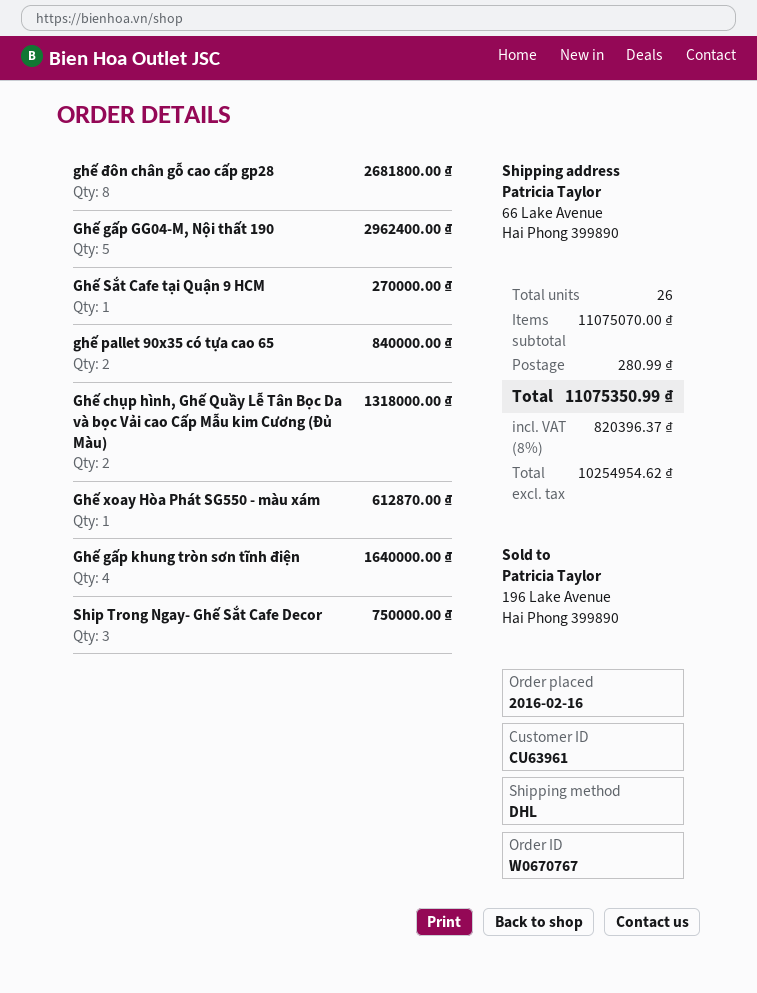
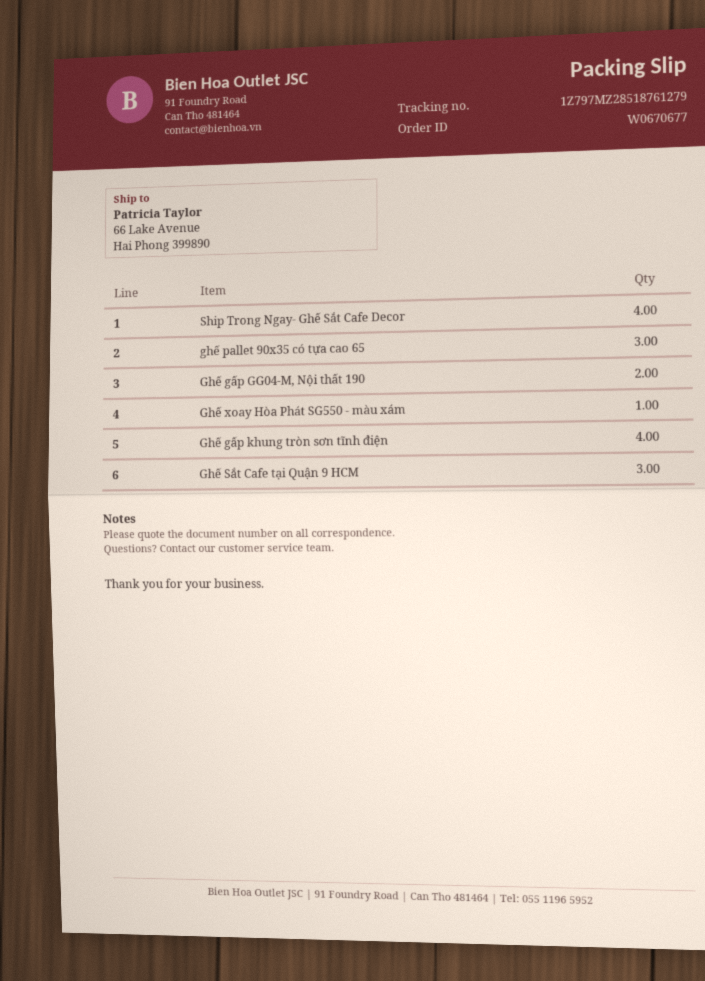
order number: W0670767 -> W0670677
ghế đôn chân gỗ cao cấp gp28: 8 -> none
Ghế gấp GG04-M, Nội thất 190: 5 -> 2
Ghế Sắt Cafe tại Quận 9 HCM: 1 -> 3
ghế pallet 90x35 có tựa cao 65: 2 -> 3
Ghế chụp hình, Ghế Quầy Lễ Tân Bọc Da và bọc Vải cao Cấp Mẫu kim Cương (Đủ Màu): 2 -> none
Ship Trong Ngay- Ghế Sắt Cafe Decor: 3 -> 4

